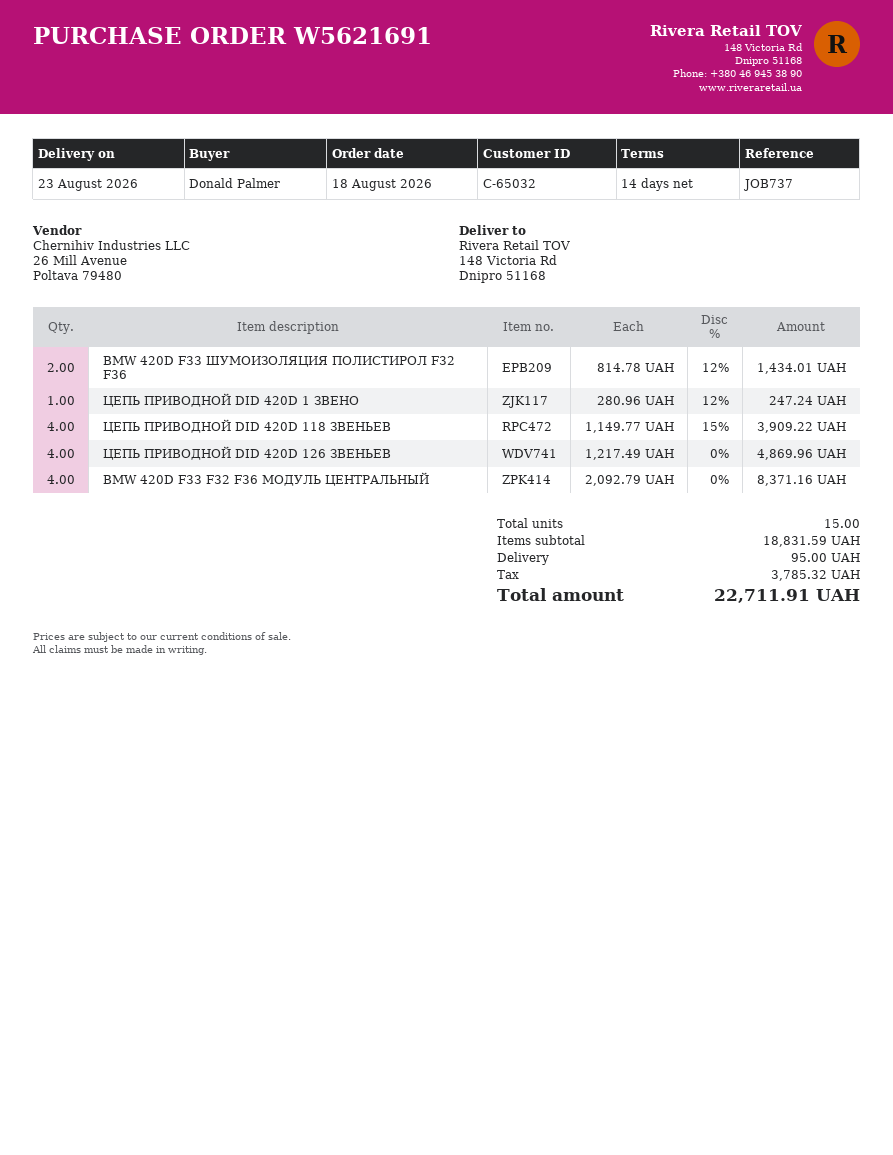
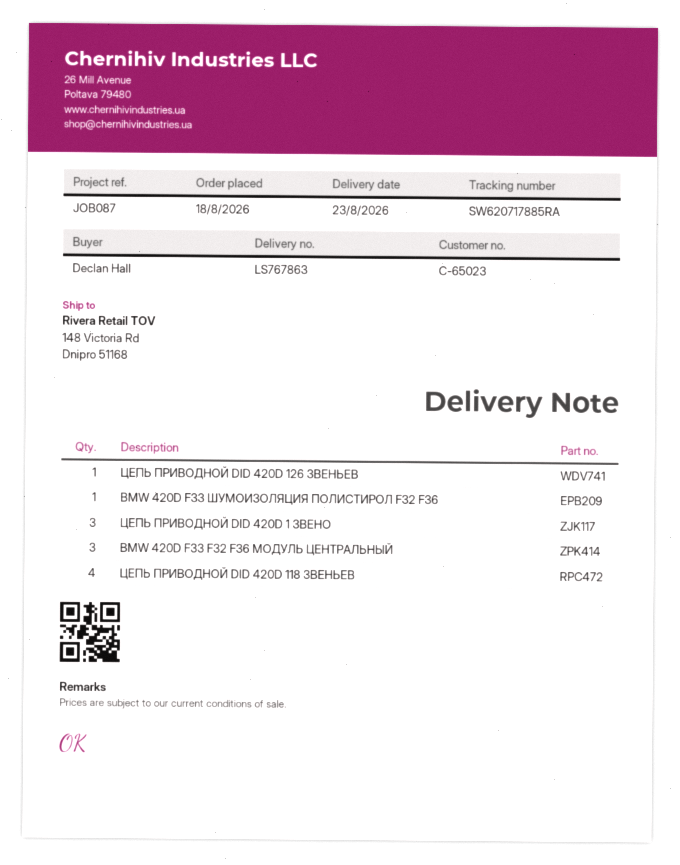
customer number: C-65032 -> C-65023
reference: JOB737 -> JOB087
ordered by: Donald Palmer -> Declan Hall
BMW 420D F33 ШУМОИЗОЛЯЦИЯ ПОЛИСТИРОЛ F32 F36: 2 -> 1
ЦЕПЬ ПРИВОДНОЙ DID 420D 1 ЗВЕНО: 1 -> 3
ЦЕПЬ ПРИВОДНОЙ DID 420D 126 ЗВЕНЬЕВ: 4 -> 1
BMW 420D F33 F32 F36 МОДУЛЬ ЦЕНТРАЛЬНЫЙ: 4 -> 3

